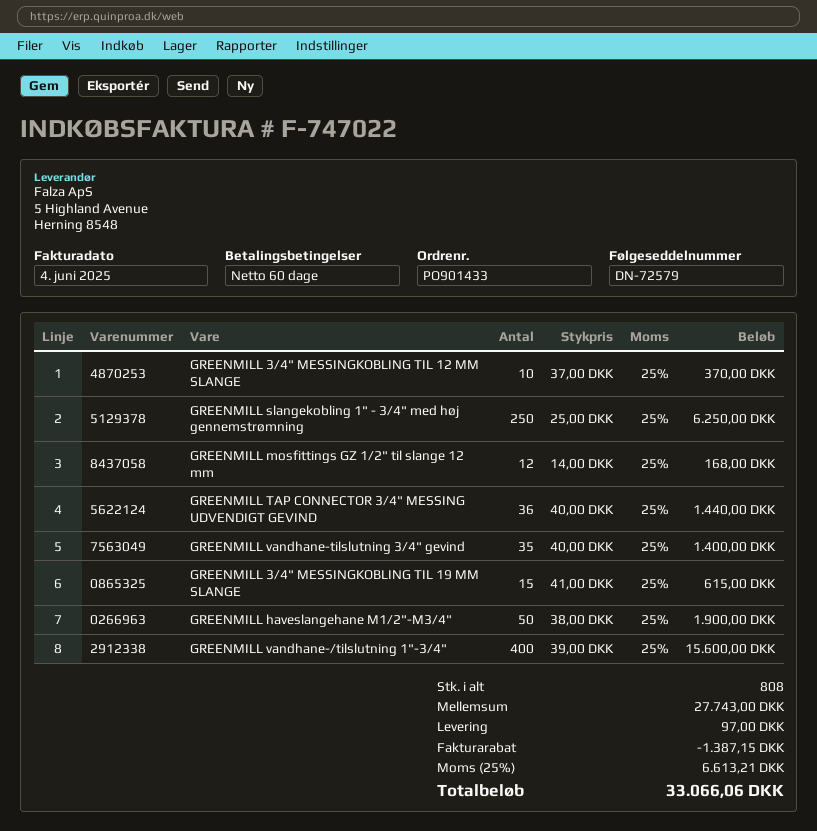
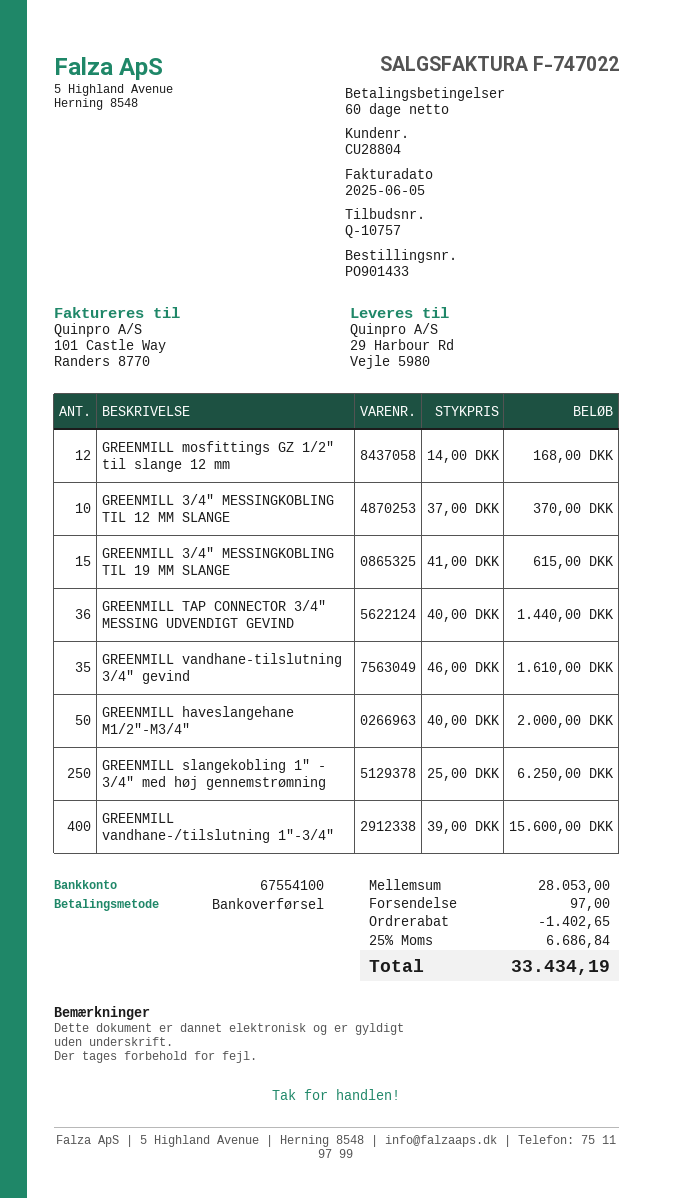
invoice date: 2025-06-04 -> 2025-06-05
GREENMILL vandhane-tilslutning 3/4" gevind: 35 x 40.00 = 1400.00 -> 35 x 46.00 = 1610.00
GREENMILL haveslangehane M1/2"-M3/4": 50 x 38.00 = 1900.00 -> 50 x 40.00 = 2000.00
subtotal: 27743.00 -> 28053.00
discount: 1387.15 -> 1402.65
tax: 25% = 6613.21 -> 25% = 6686.84
total: 33066.06 -> 33434.19

